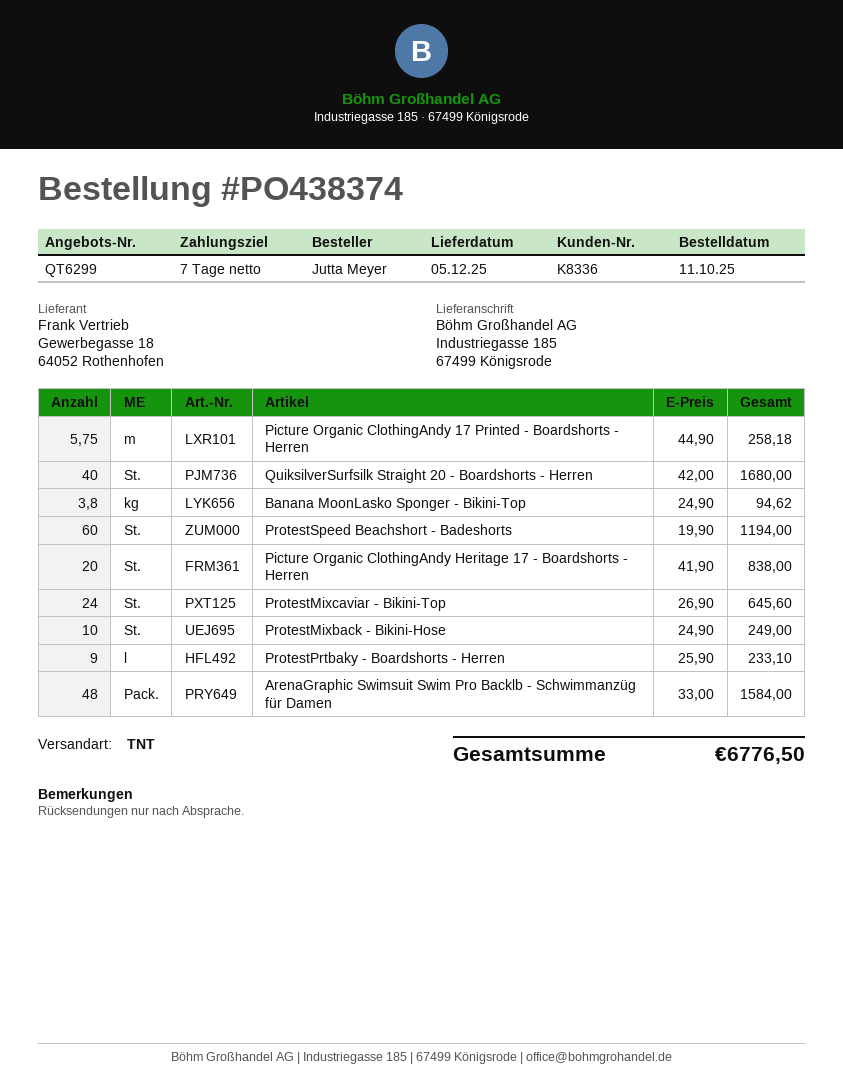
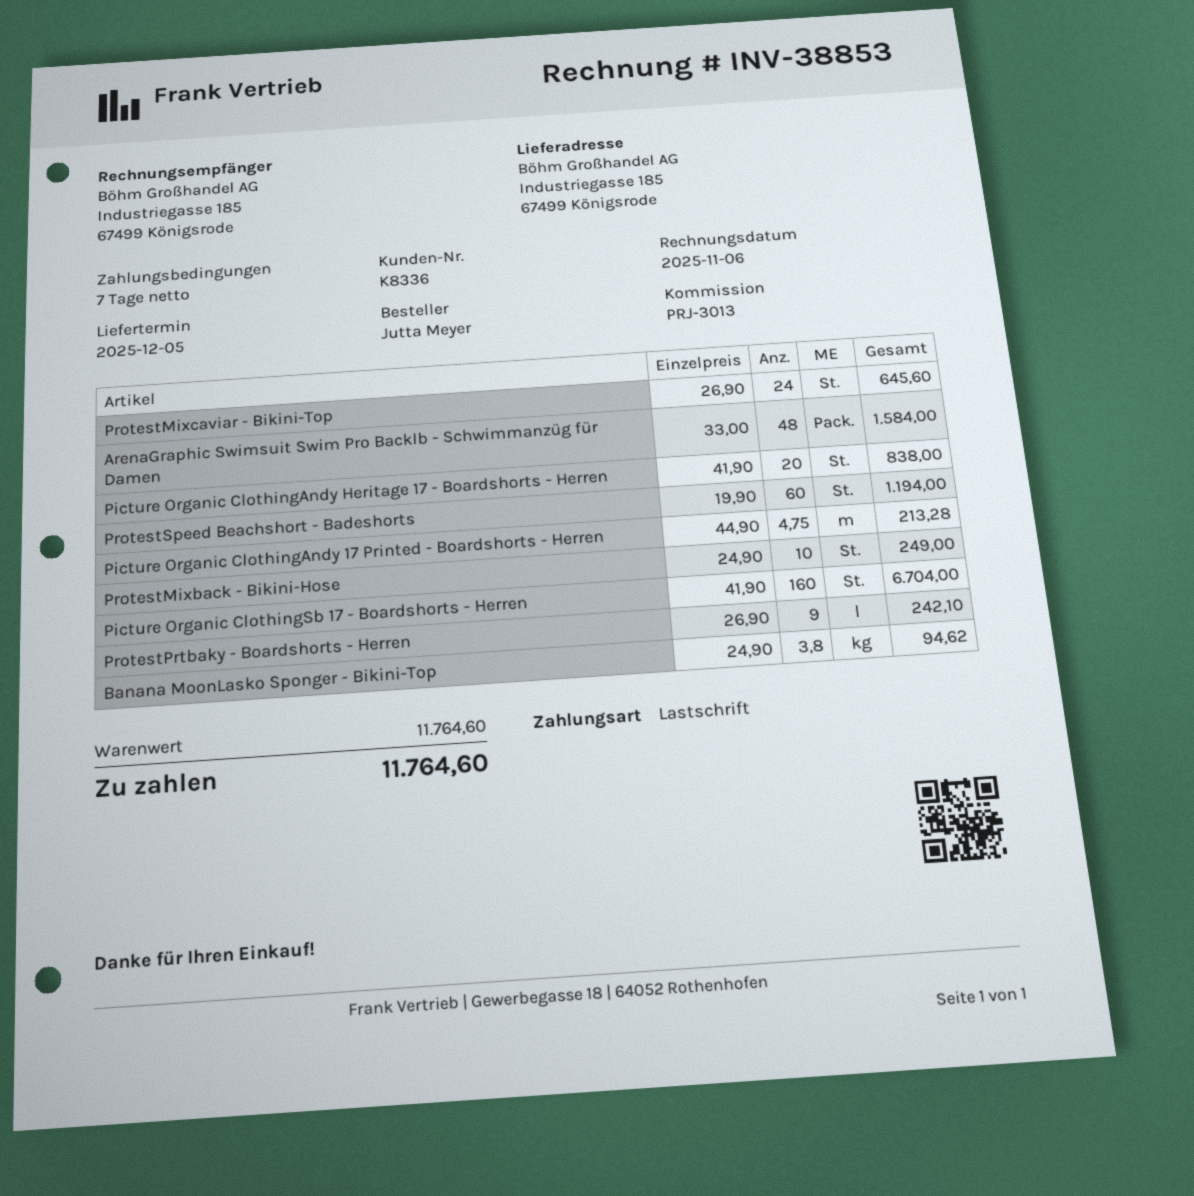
Picture Organic ClothingAndy 17 Printed - Boardshorts - Herren: 5.75 x 44.90 = 258.18 -> 4.75 x 44.90 = 213.28
QuiksilverSurfsilk Straight 20 - Boardshorts - Herren: 40 x 42.00 = 1680.00 -> none
ProtestPrtbaky - Boardshorts - Herren: 9 x 25.90 = 233.10 -> 9 x 26.90 = 242.10
Picture Organic ClothingSb 17 - Boardshorts - Herren: none -> 160 x 41.90 = 6704.00
total: 6776.50 -> 11764.60

